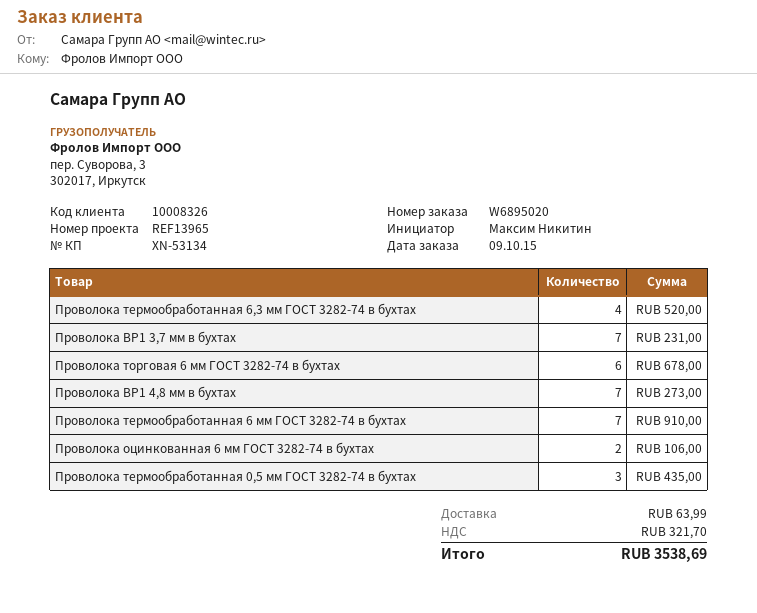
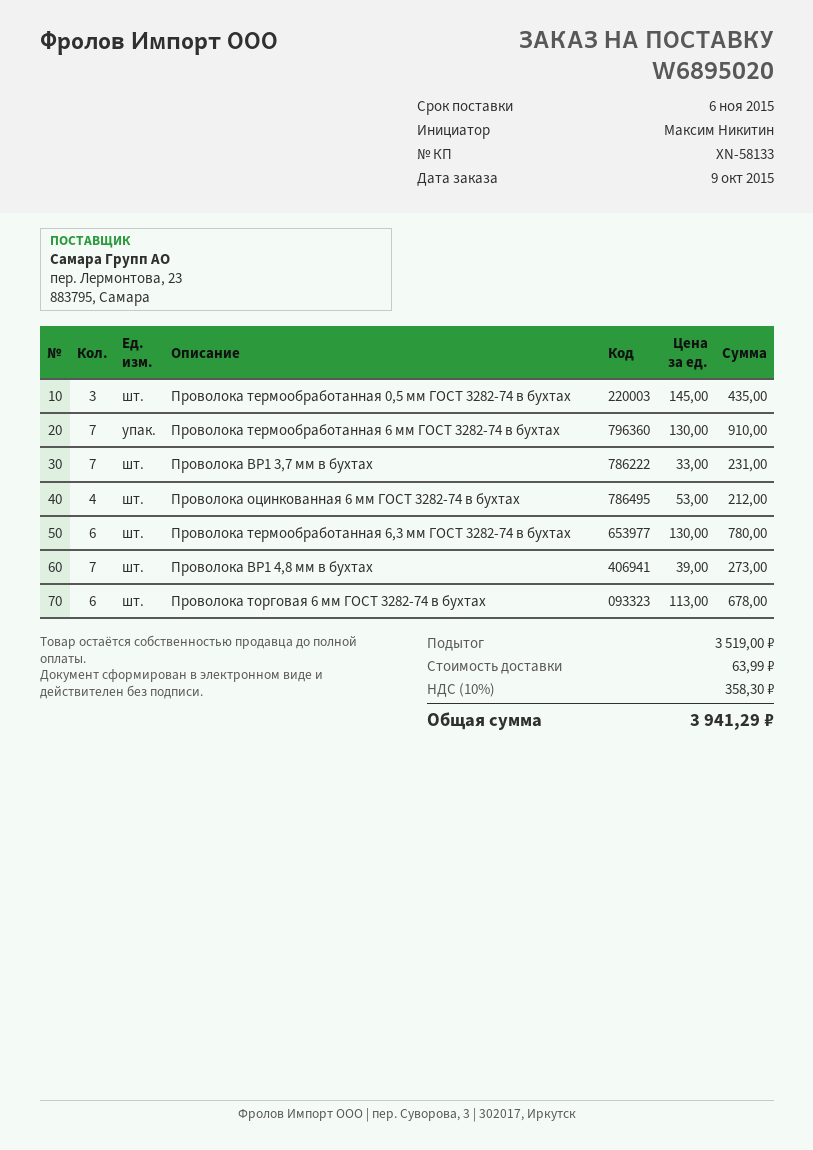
quote number: XN-53134 -> XN-58133
Проволока термообработанная 6,3 мм ГОСТ 3282-74 в бухтах: 4 for 520.00 -> 6 for 780.00
Проволока оцинкованная 6 мм ГОСТ 3282-74 в бухтах: 2 for 106.00 -> 4 for 212.00
tax: 321.70 -> 358.30
total: 3538.69 -> 3941.29

